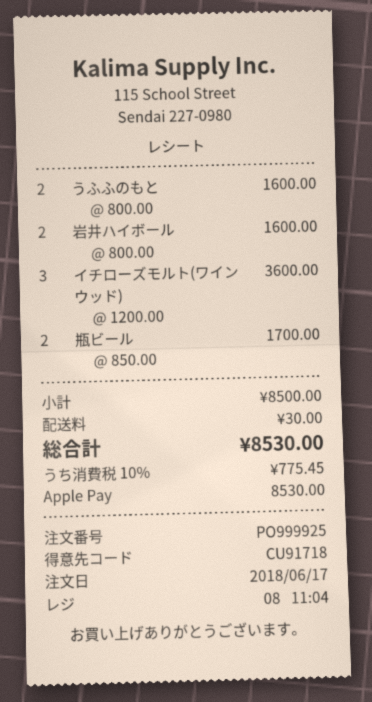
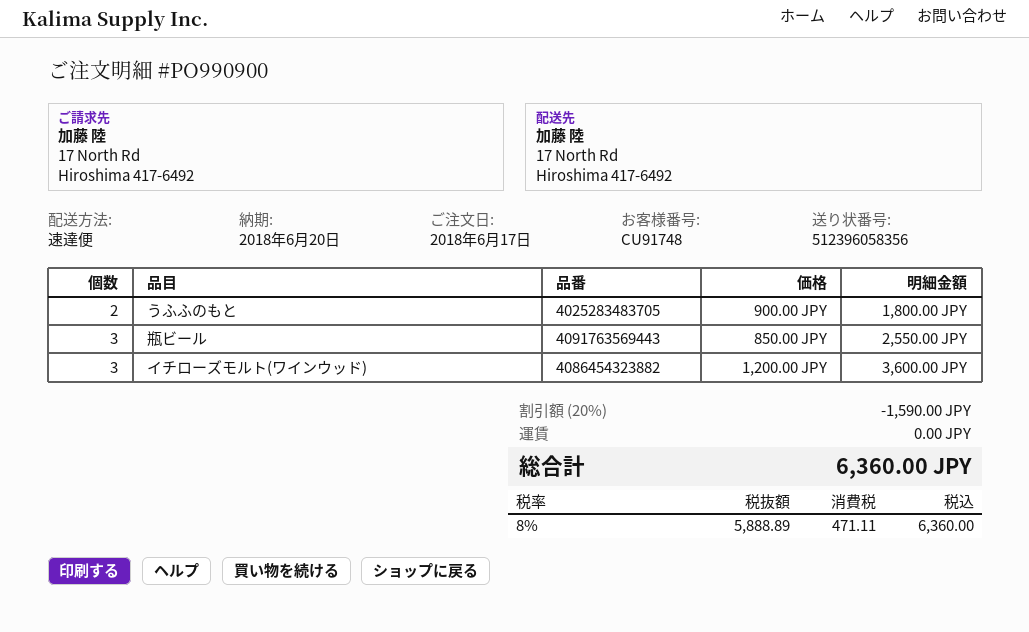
order number: PO999925 -> PO990900
customer number: CU91718 -> CU91748
うふふのもと: 2 x 800.00 = 1600.00 -> 2 x 900.00 = 1800.00
岩井ハイボール: 2 x 800.00 = 1600.00 -> none
瓶ビール: 2 x 850.00 = 1700.00 -> 3 x 850.00 = 2550.00
discount: none -> 20% = 1590.00
shipping: 30.00 -> 0.00
tax: 10% = 775.45 -> 8% = 471.11
total: 8530.00 -> 6360.00

